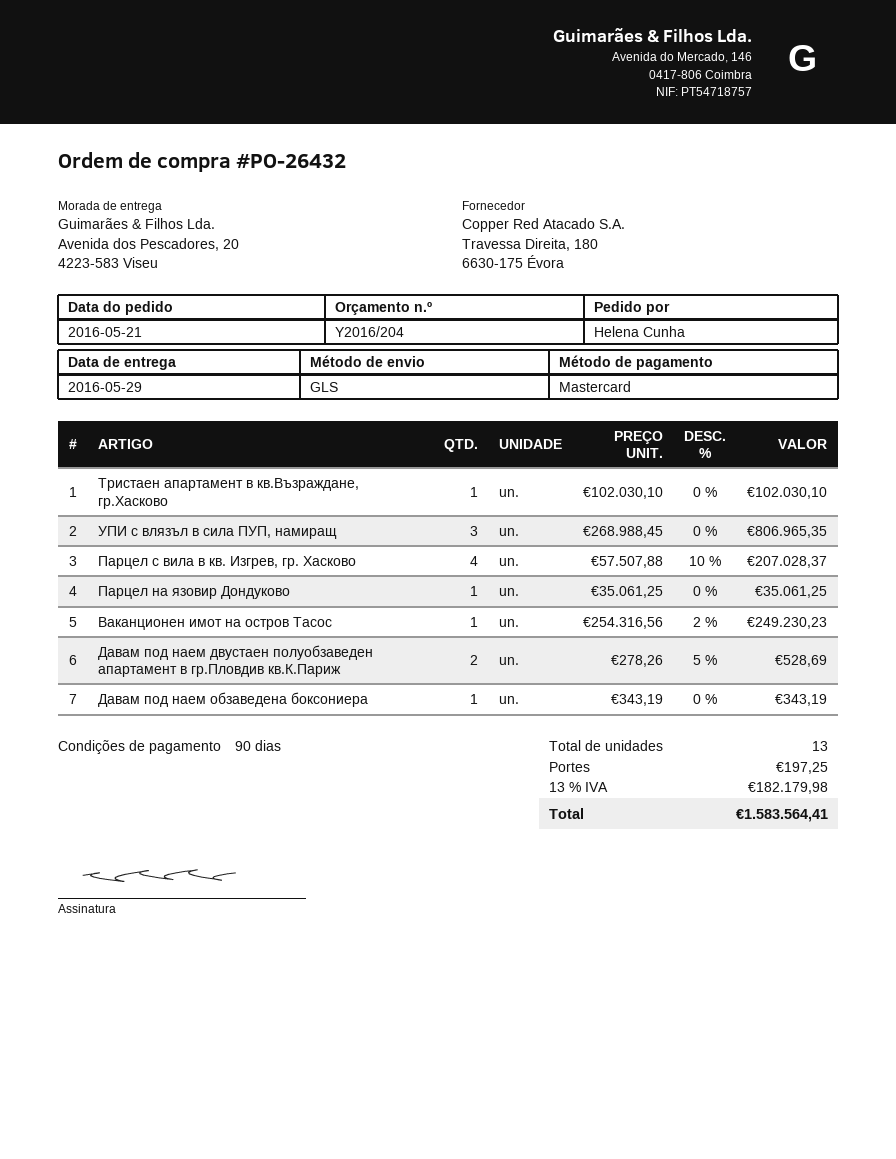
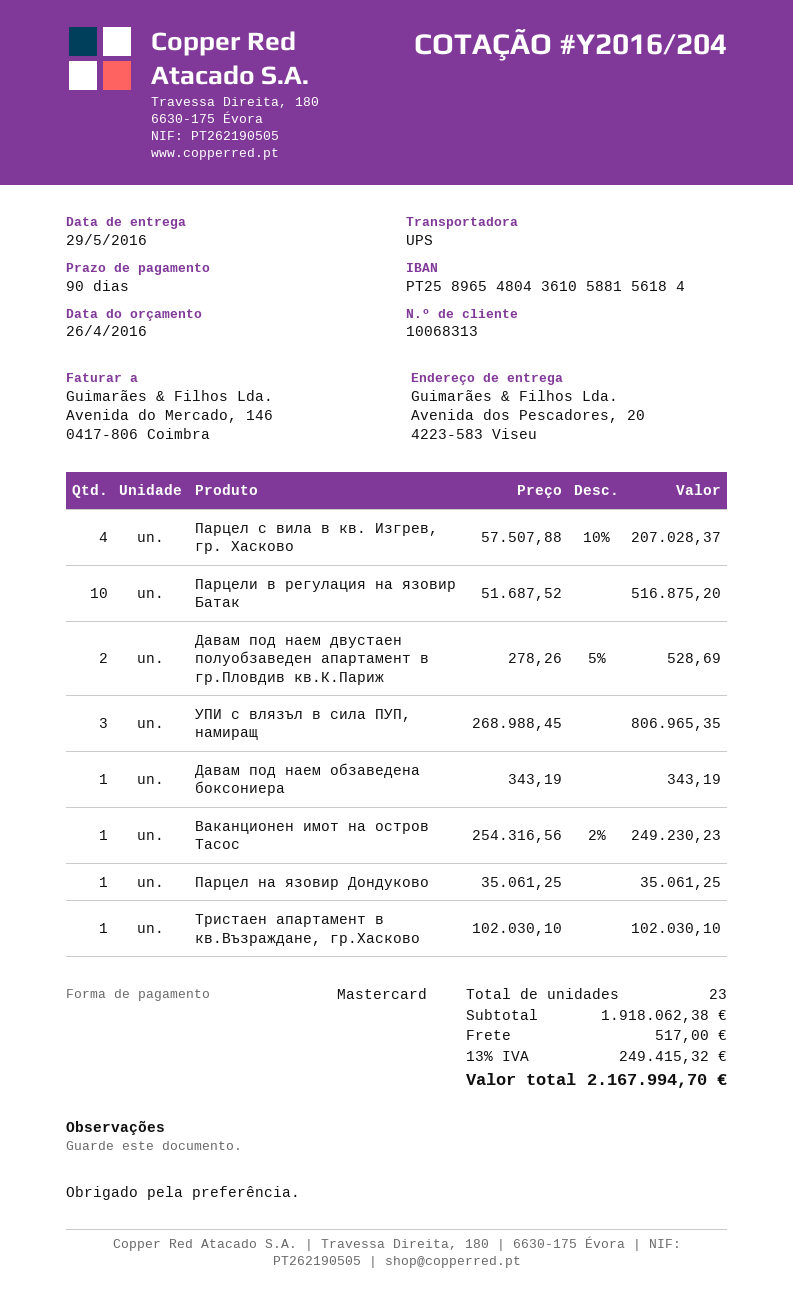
shipping method: GLS -> UPS
Парцели в регулация на язовир Батак: none -> 10 x 51687.52 = 516875.20
total quantity: 13 -> 23
shipping: 197.25 -> 517.00
tax: 13% = 182179.98 -> 13% = 249415.32
total: 1583564.41 -> 2167994.70

